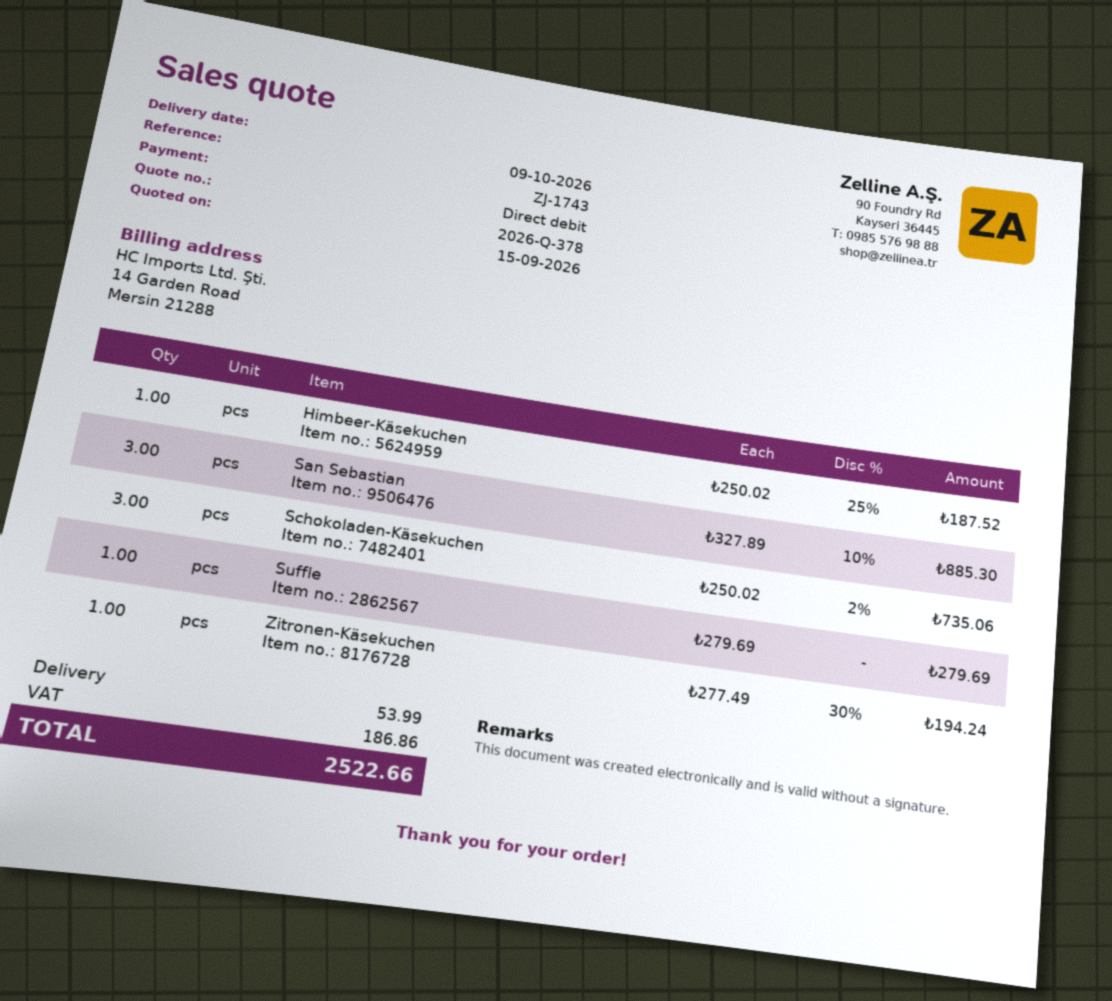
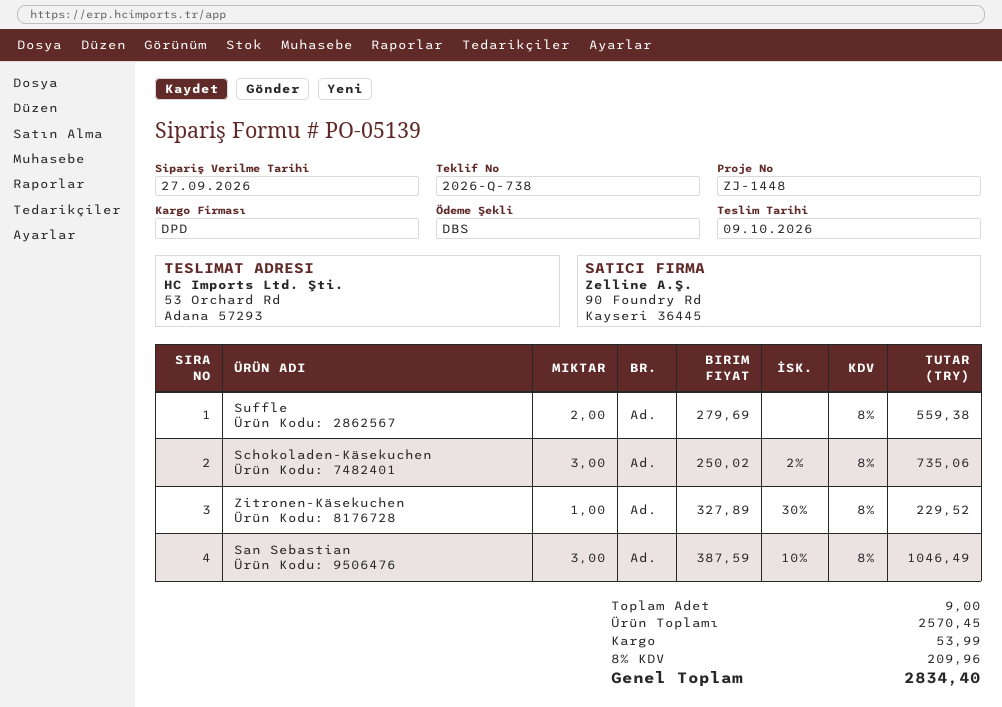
quote number: 2026-Q-378 -> 2026-Q-738
reference: ZJ-1743 -> ZJ-1448
Himbeer-Käsekuchen: 1 x 250.02 - 25% = 187.52 -> none
San Sebastian: 3 x 327.89 - 10% = 885.30 -> 3 x 387.59 - 10% = 1046.49
Suffle: 1 x 279.69 = 279.69 -> 2 x 279.69 = 559.38
Zitronen-Käsekuchen: 1 x 277.49 - 30% = 194.24 -> 1 x 327.89 - 30% = 229.52
tax: 186.86 -> 209.96
total: 2522.66 -> 2834.40

